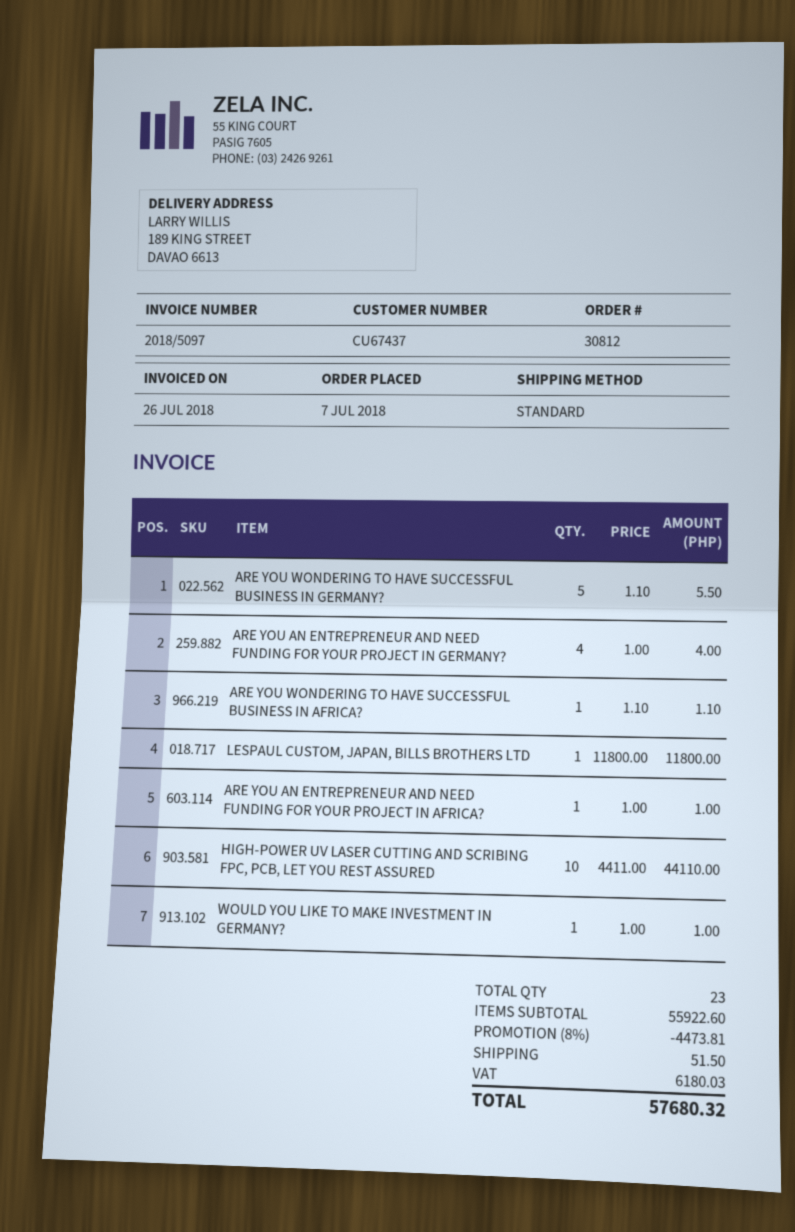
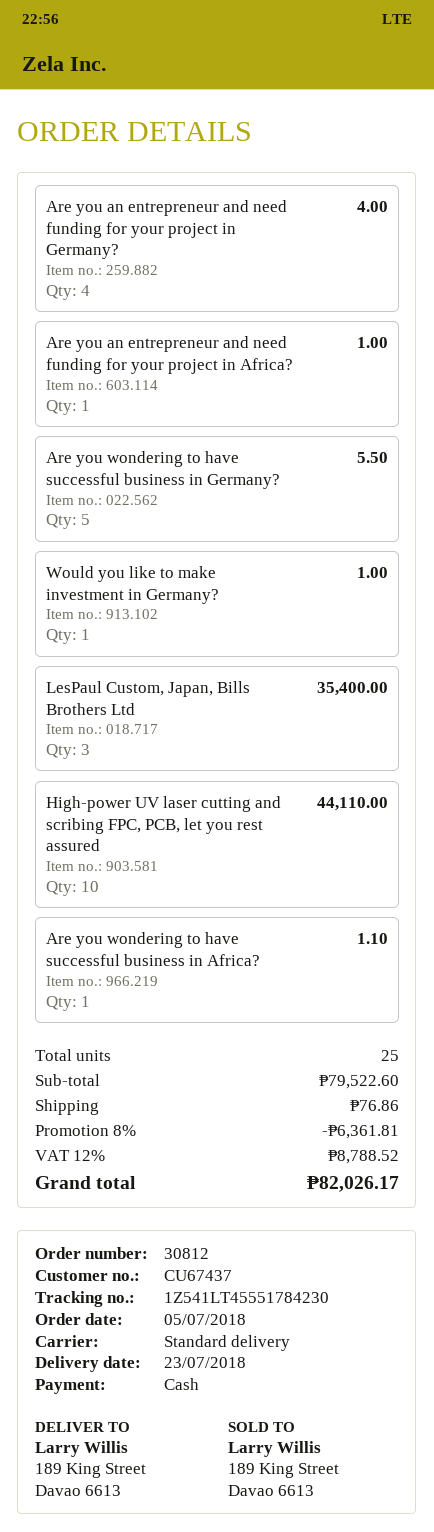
order date: 2018-07-07 -> 2018-07-05
LESPAUL CUSTOM, JAPAN, BILLS BROTHERS LTD: 1 for 11800.00 -> 3 for 35400.00
total quantity: 23 -> 25
subtotal: 55922.60 -> 79522.60
discount: 8% = 4473.81 -> 8% = 6361.81
shipping: 51.50 -> 76.86
tax: 6180.03 -> 8788.52
total: 57680.32 -> 82026.17

